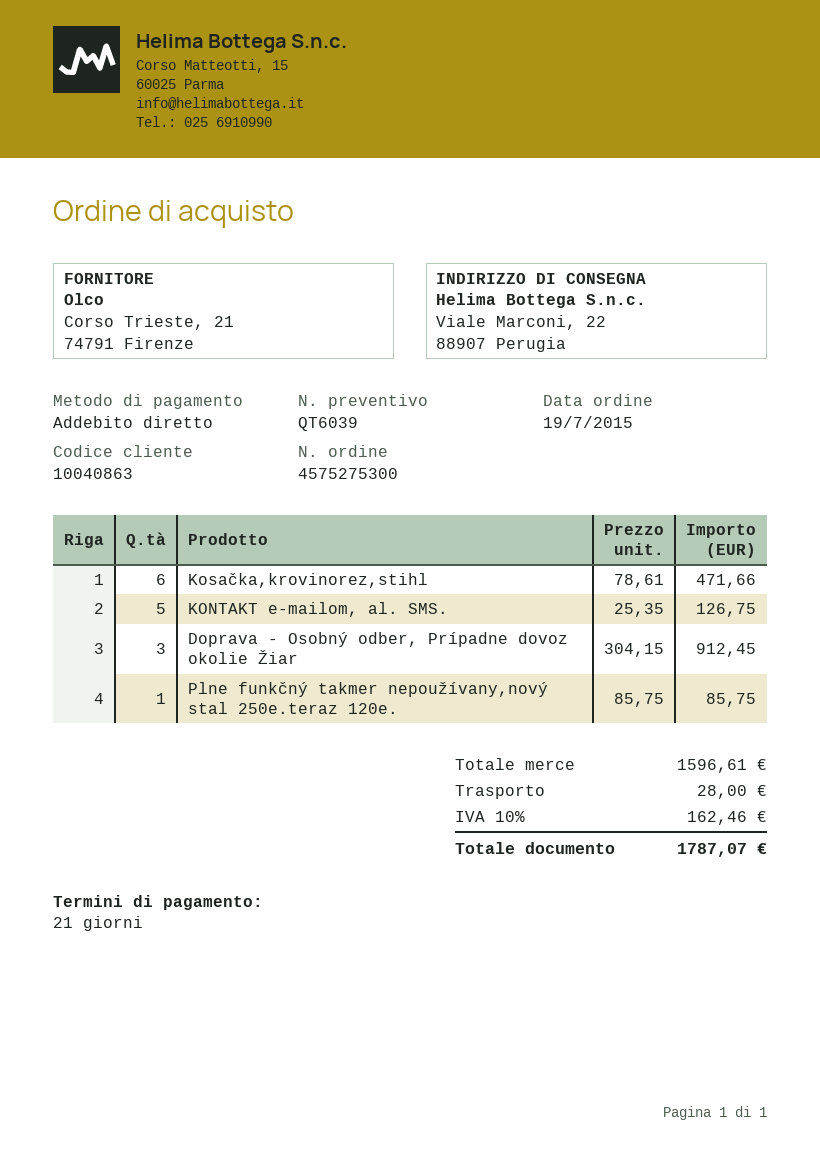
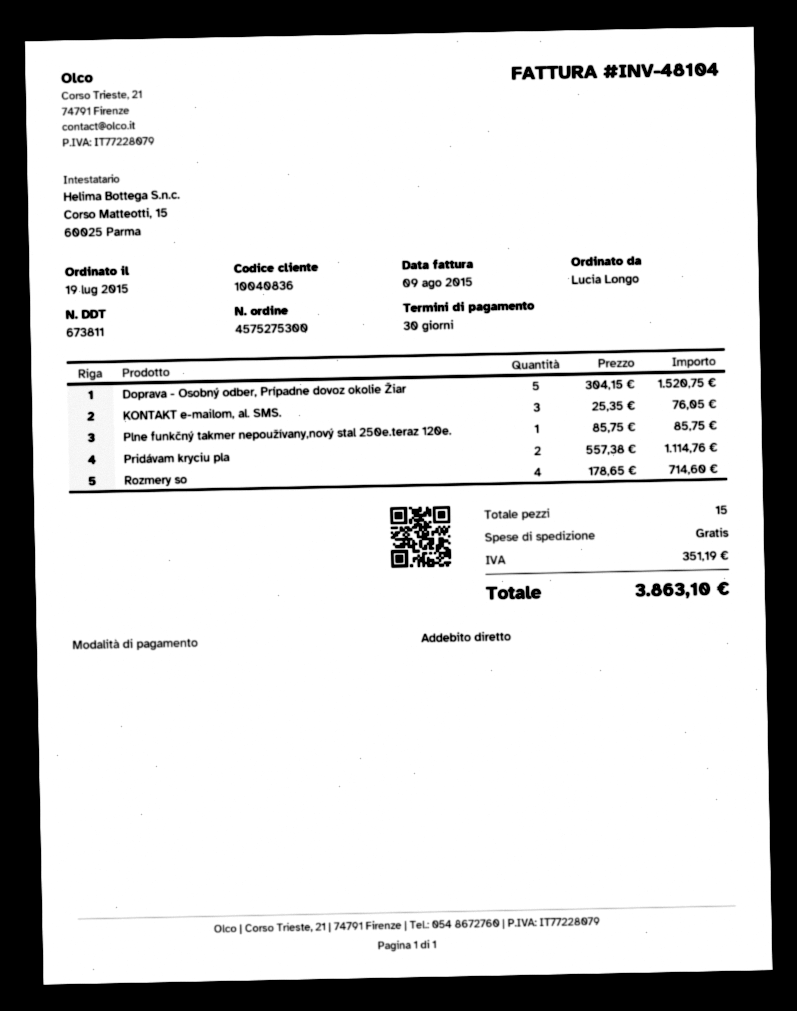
payment terms: 21 days -> 30 days
customer number: 10040863 -> 10040836
Kosačka,krovinorez,stihl: 6 x 78.61 = 471.66 -> none
KONTAKT e-mailom, al. SMS.: 5 x 25.35 = 126.75 -> 3 x 25.35 = 76.05
Doprava - Osobný odber, Prípadne dovoz okolie Žiar: 3 x 304.15 = 912.45 -> 5 x 304.15 = 1520.75
Pridávam kryciu pla: none -> 2 x 557.38 = 1114.76
Rozmery so: none -> 4 x 178.65 = 714.60
shipping: 28.00 -> 0.00
tax: 162.46 -> 351.19
total: 1787.07 -> 3863.10

